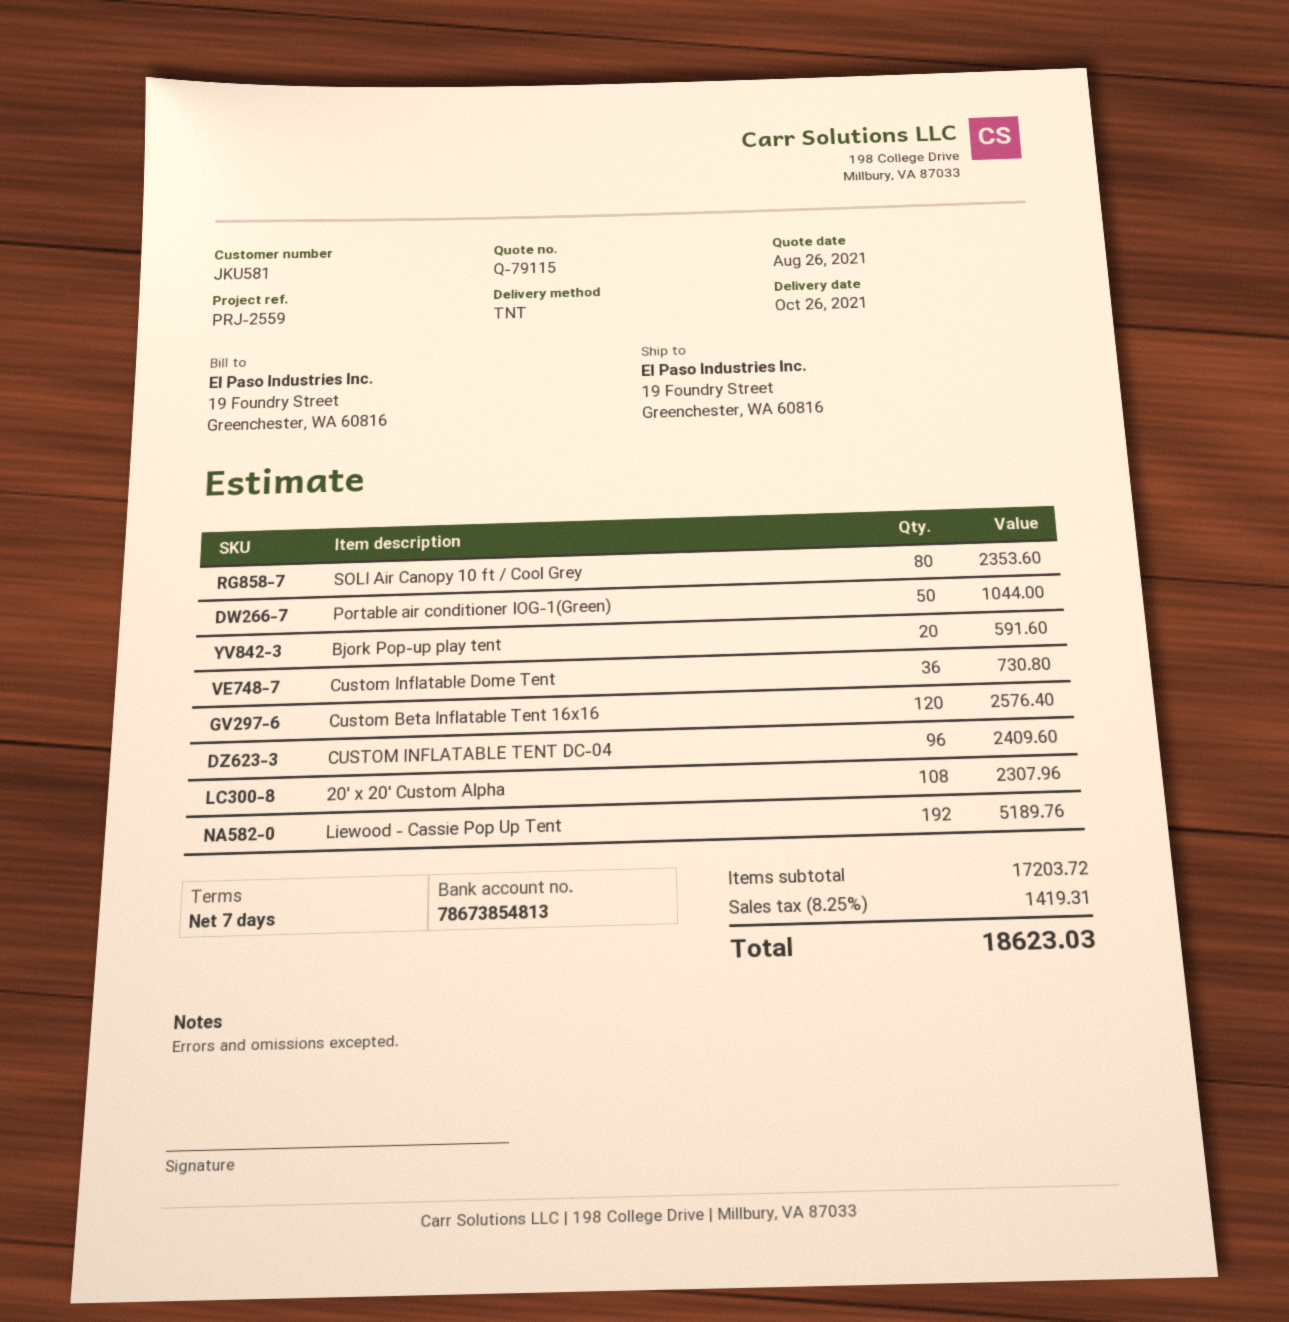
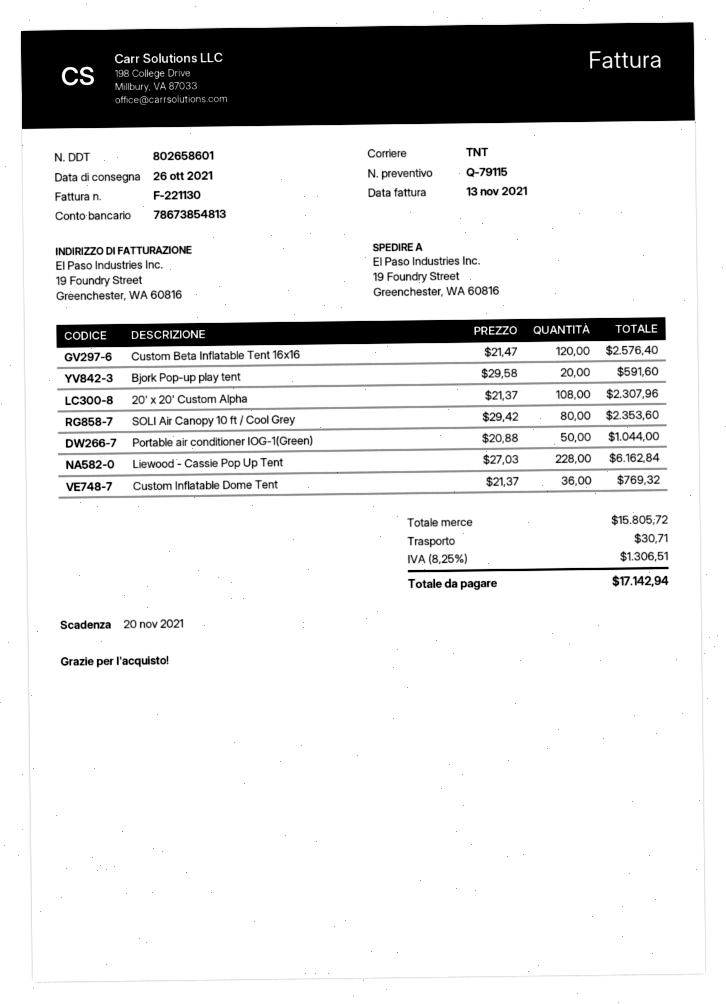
Custom Inflatable Dome Tent: 36 for 730.80 -> 36 for 769.32
CUSTOM INFLATABLE TENT DC-04: 96 for 2409.60 -> none
Liewood - Cassie Pop Up Tent: 192 for 5189.76 -> 228 for 6162.84
subtotal: 17203.72 -> 15805.72
shipping: none -> 30.71
tax: 8.25% = 1419.31 -> 8.25% = 1306.51
total: 18623.03 -> 17142.94

